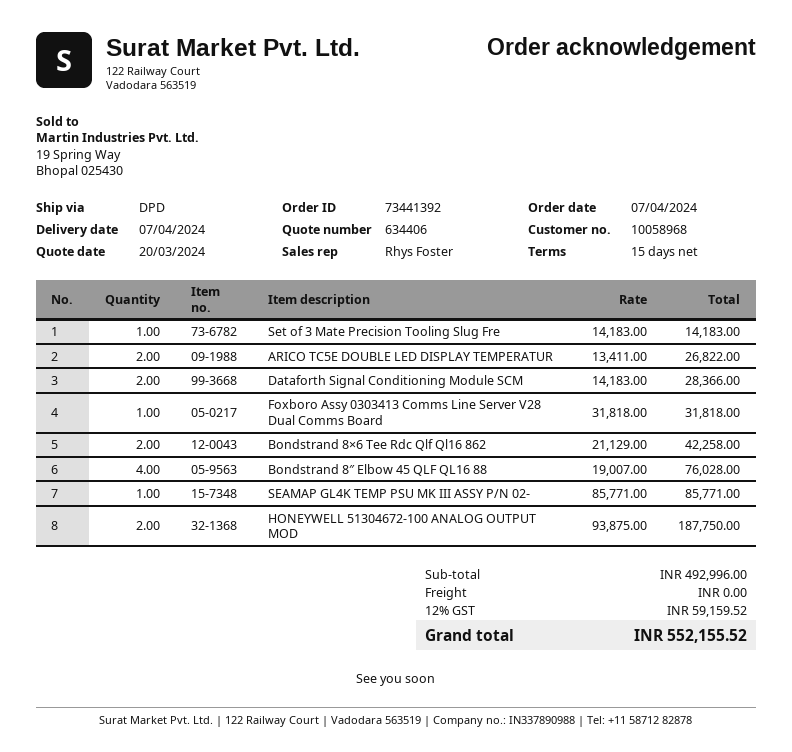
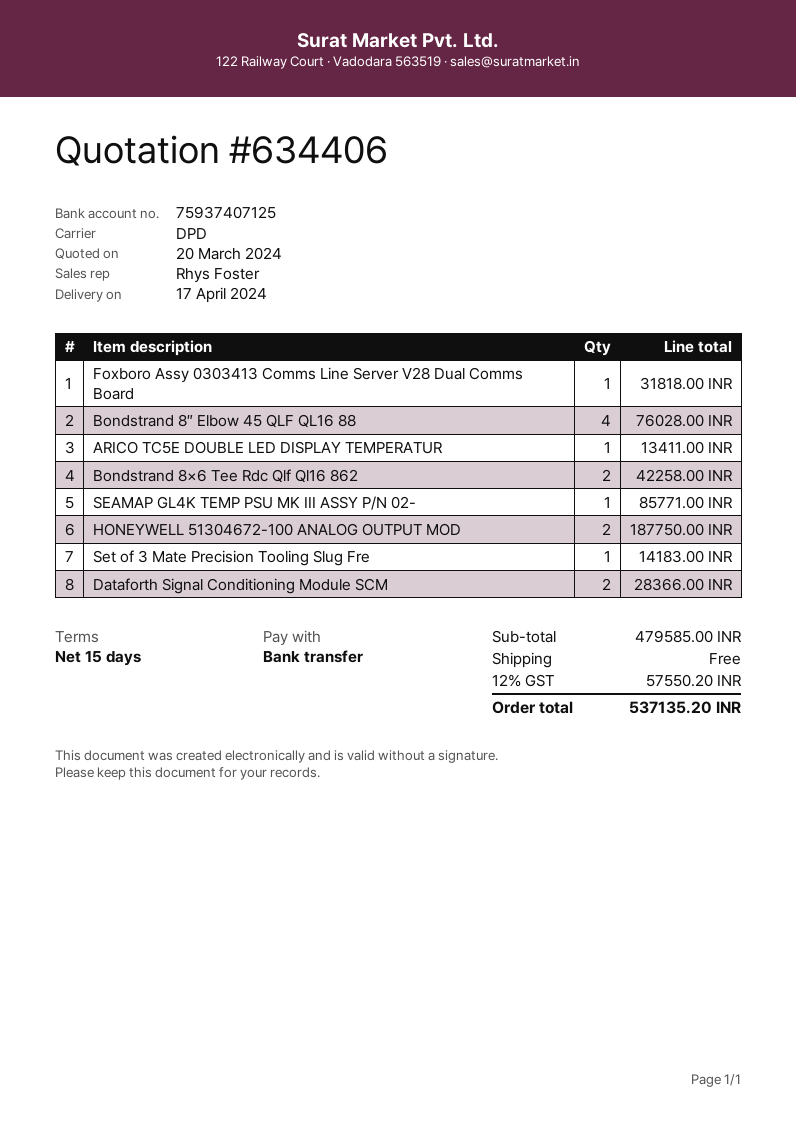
delivery date: 2024-04-07 -> 2024-04-17
ARICO TC5E DOUBLE LED DISPLAY TEMPERATUR: 2 for 26822.00 -> 1 for 13411.00
subtotal: 492996.00 -> 479585.00
tax: 12% = 59159.52 -> 12% = 57550.20
total: 552155.52 -> 537135.20

